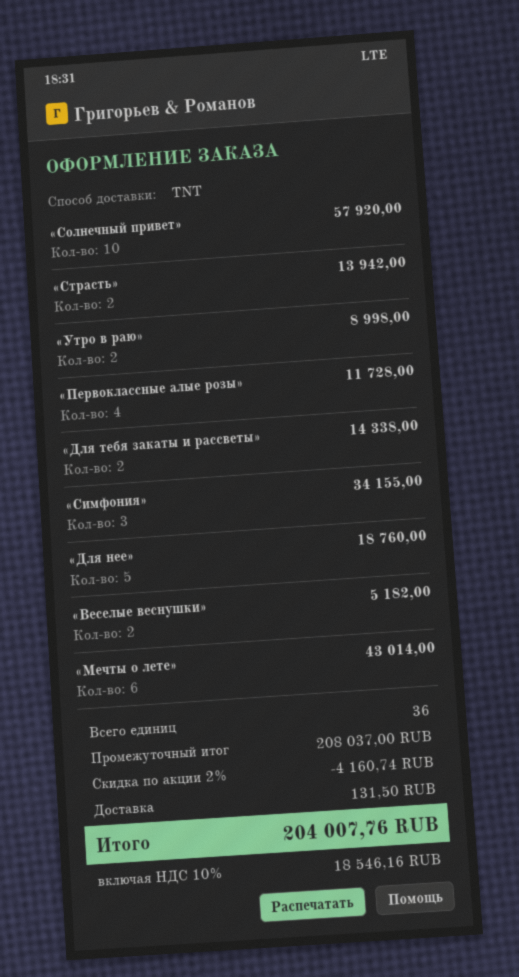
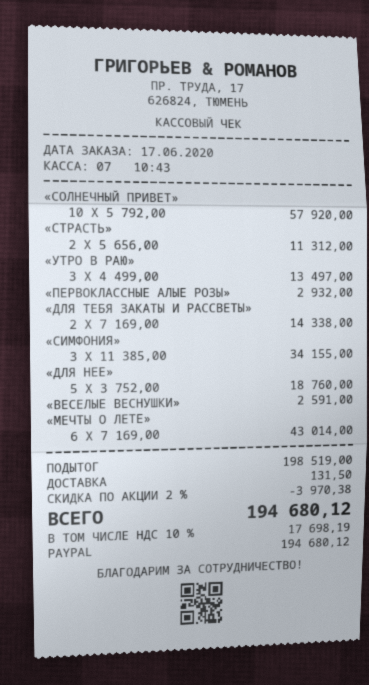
«Страсть»: 2 for 13942.00 -> 2 for 11312.00
«Утро в раю»: 2 for 8998.00 -> 3 for 13497.00
«Первоклассные алые розы»: 4 for 11728.00 -> 1 for 2932.00
«Веселые веснушки»: 2 for 5182.00 -> 1 for 2591.00
subtotal: 208037.00 -> 198519.00
discount: 2% = 4160.74 -> 2% = 3970.38
tax: 10% = 18546.16 -> 10% = 17698.19
total: 204007.76 -> 194680.12

